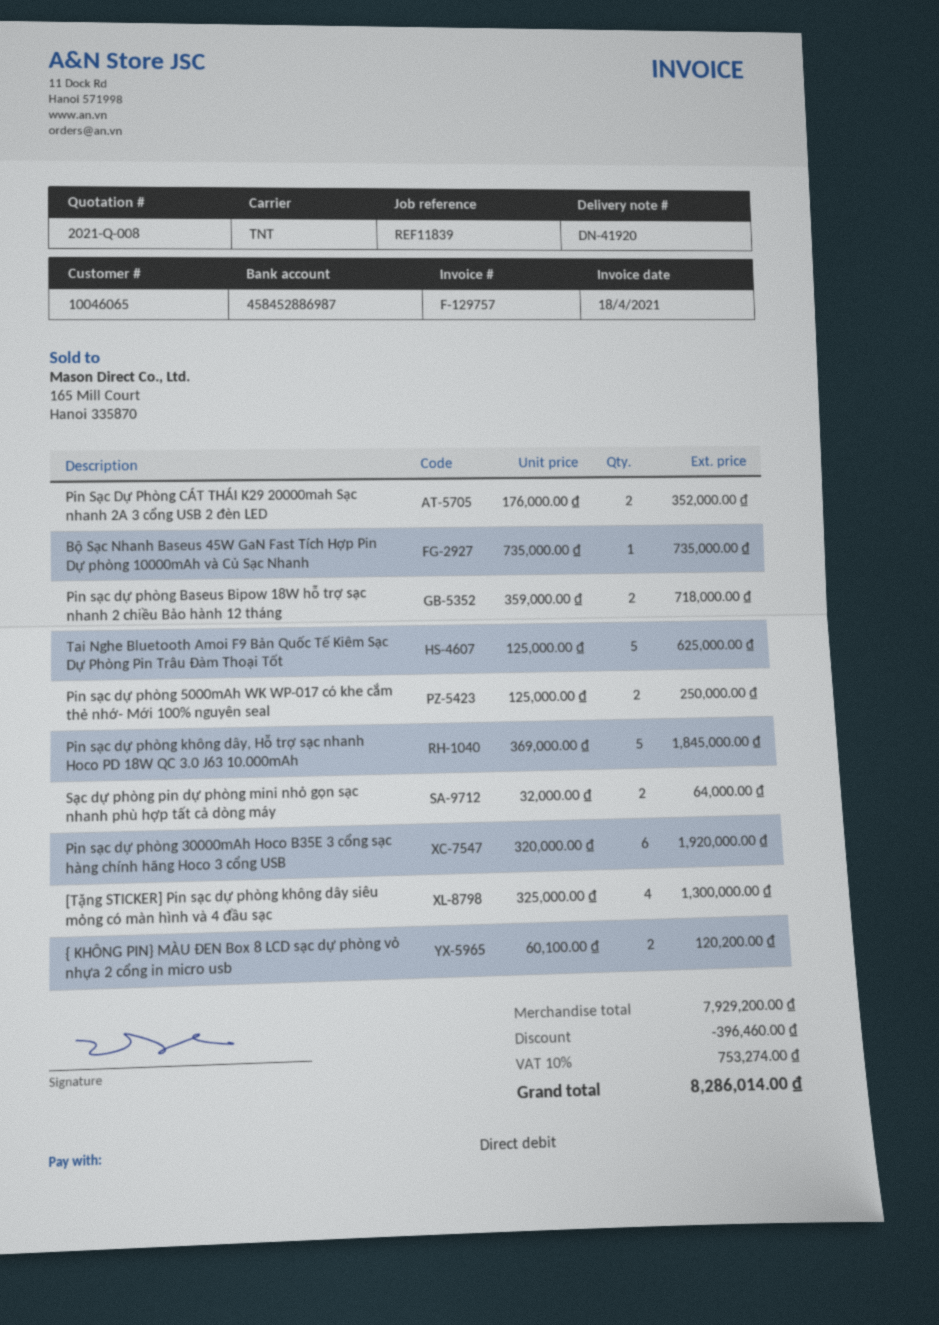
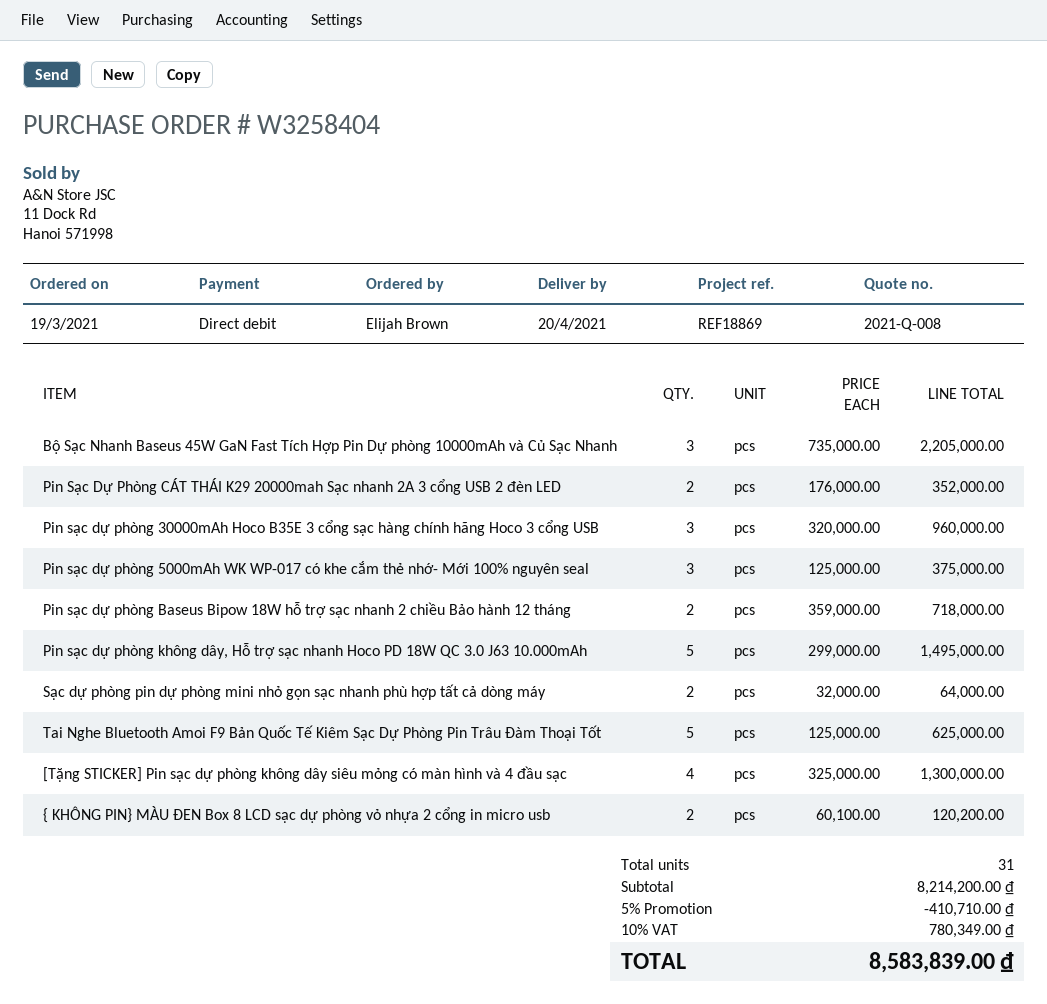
reference: REF11839 -> REF18869
Bộ Sạc Nhanh Baseus 45W GaN Fast Tích Hợp Pin Dự phòng 10000mAh và Củ Sạc Nhanh: 1 x 735000.00 = 735000.00 -> 3 x 735000.00 = 2205000.00
Pin sạc dự phòng 5000mAh WK WP-017 có khe cắm thẻ nhớ- Mới 100% nguyên seal: 2 x 125000.00 = 250000.00 -> 3 x 125000.00 = 375000.00
Pin sạc dự phòng không dây, Hỗ trợ sạc nhanh Hoco PD 18W QC 3.0 J63 10.000mAh: 5 x 369000.00 = 1845000.00 -> 5 x 299000.00 = 1495000.00
Pin sạc dự phòng 30000mAh Hoco B35E 3 cổng sạc hàng chính hãng Hoco 3 cổng USB: 6 x 320000.00 = 1920000.00 -> 3 x 320000.00 = 960000.00
subtotal: 7929200.00 -> 8214200.00
discount: 396460.00 -> 410710.00
tax: 10% = 753274.00 -> 10% = 780349.00
total: 8286014.00 -> 8583839.00

